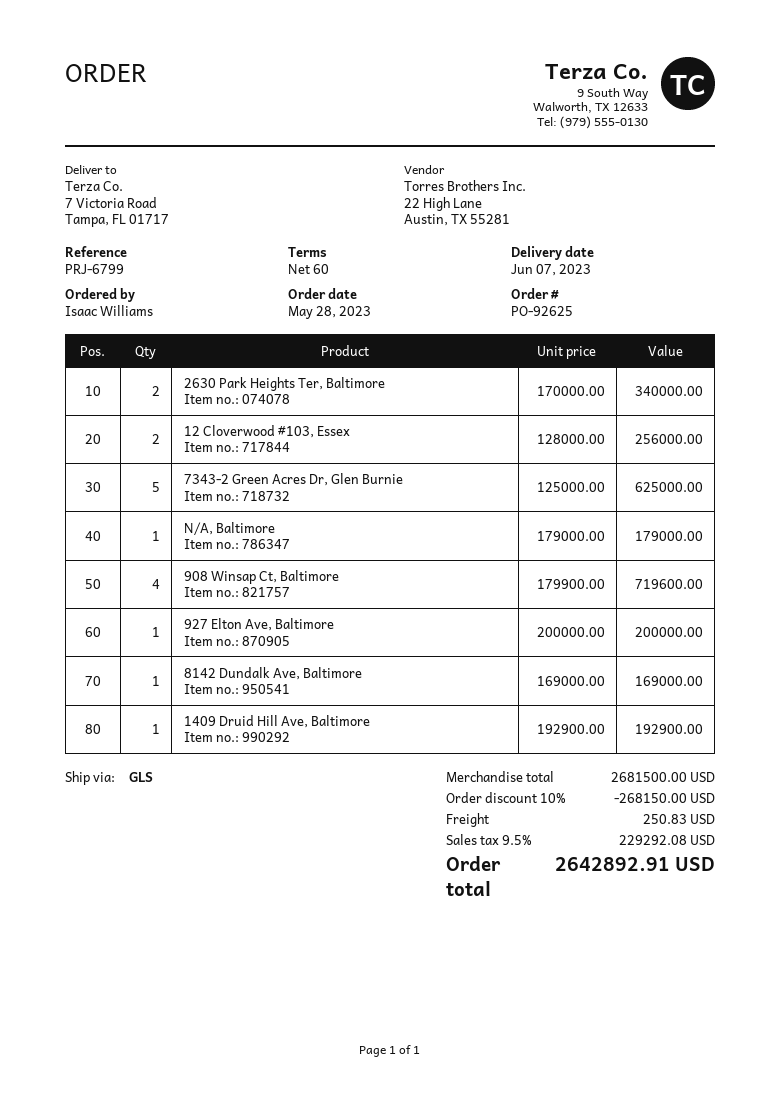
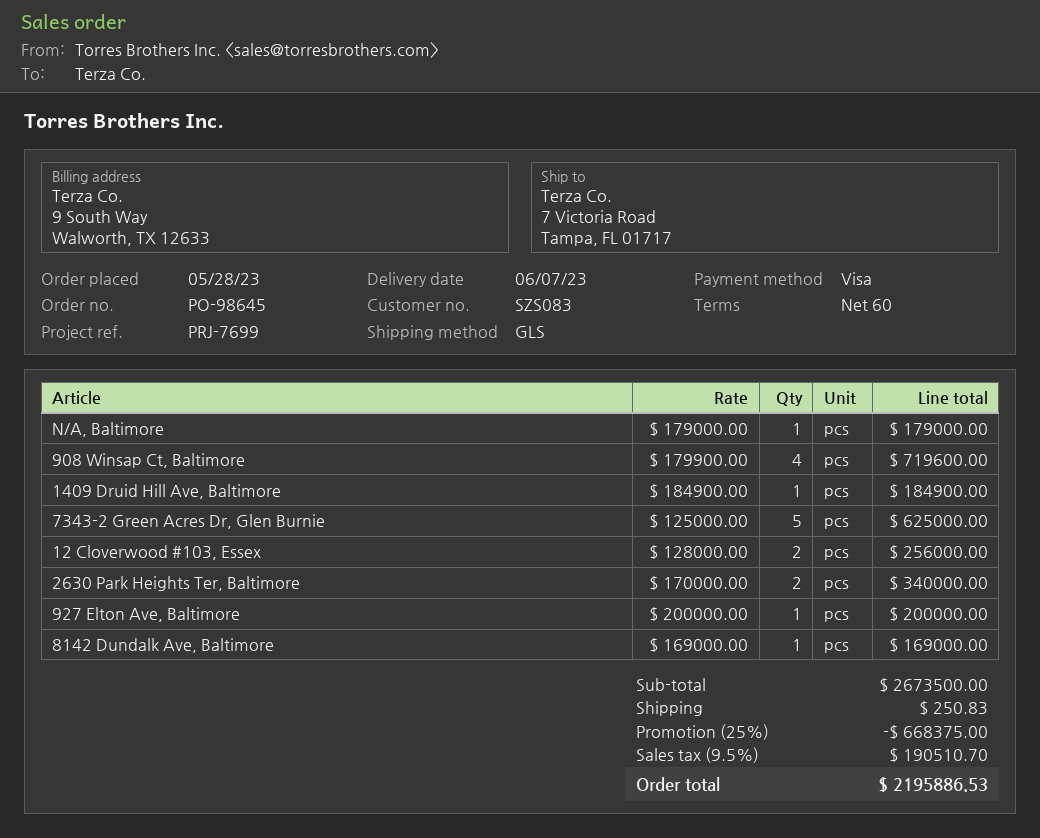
order number: PO-92625 -> PO-98645
reference: PRJ-6799 -> PRJ-7699
1409 Druid Hill Ave, Baltimore: 1 x 192900.00 = 192900.00 -> 1 x 184900.00 = 184900.00
subtotal: 2681500.00 -> 2673500.00
discount: 10% = 268150.00 -> 25% = 668375.00
tax: 9.5% = 229292.08 -> 9.5% = 190510.70
total: 2642892.91 -> 2195886.53

